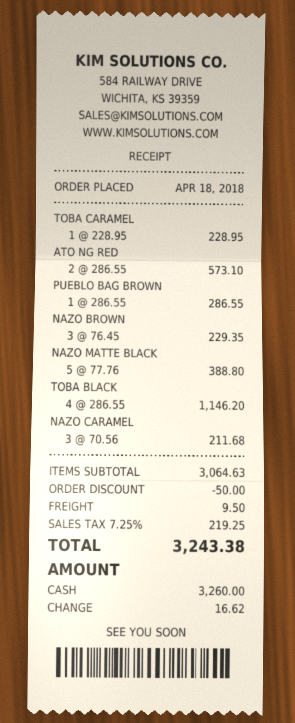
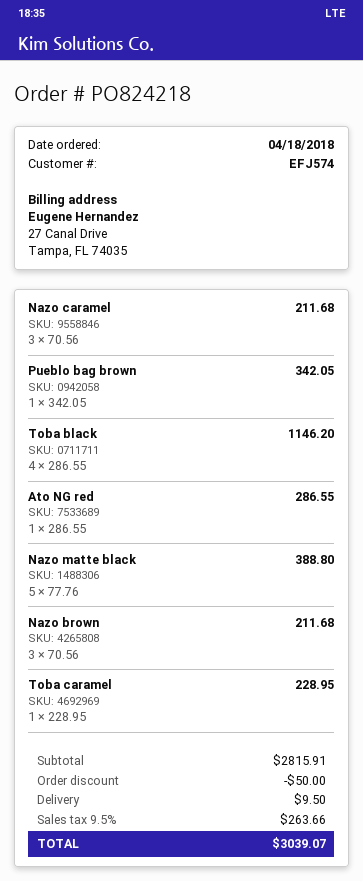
ATO NG RED: 2 x 286.55 = 573.10 -> 1 x 286.55 = 286.55
PUEBLO BAG BROWN: 1 x 286.55 = 286.55 -> 1 x 342.05 = 342.05
NAZO BROWN: 3 x 76.45 = 229.35 -> 3 x 70.56 = 211.68
subtotal: 3064.63 -> 2815.91
tax: 7.25% = 219.25 -> 9.5% = 263.66
total: 3243.38 -> 3039.07

